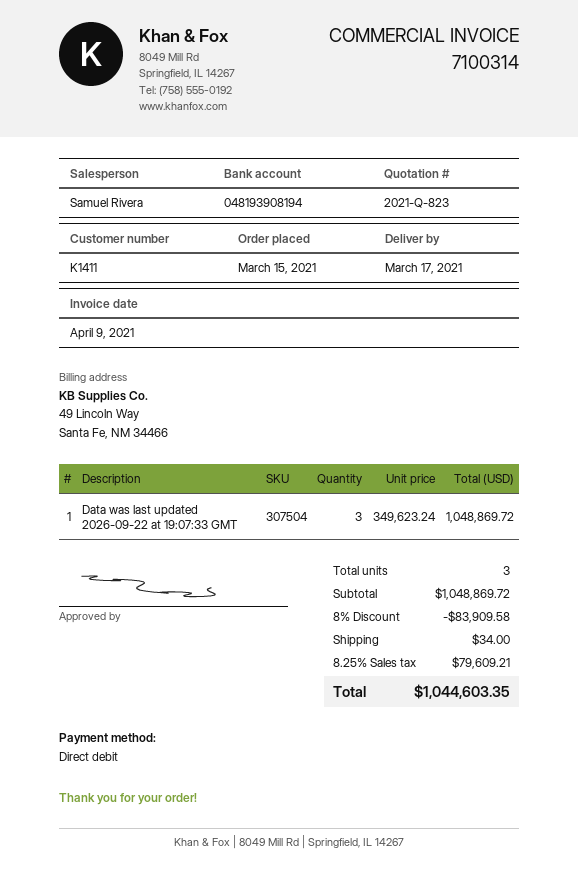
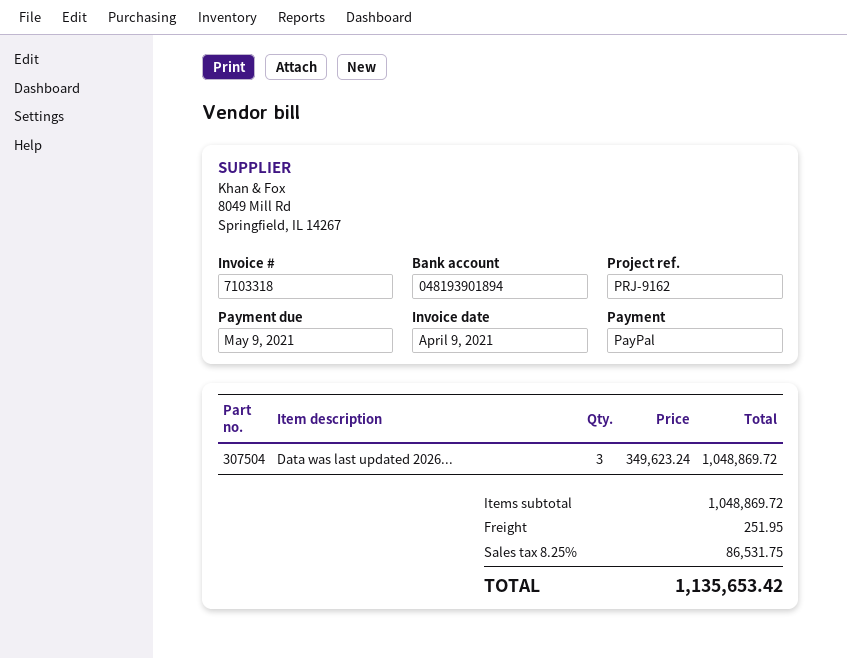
invoice number: 7100314 -> 7103318
payment method: direct debit -> PayPal
bank account: 048193908194 -> 048193901894
discount: 8% = 83909.58 -> none
shipping: 34.00 -> 251.95
tax: 8.25% = 79609.21 -> 8.25% = 86531.75
total: 1044603.35 -> 1135653.42

